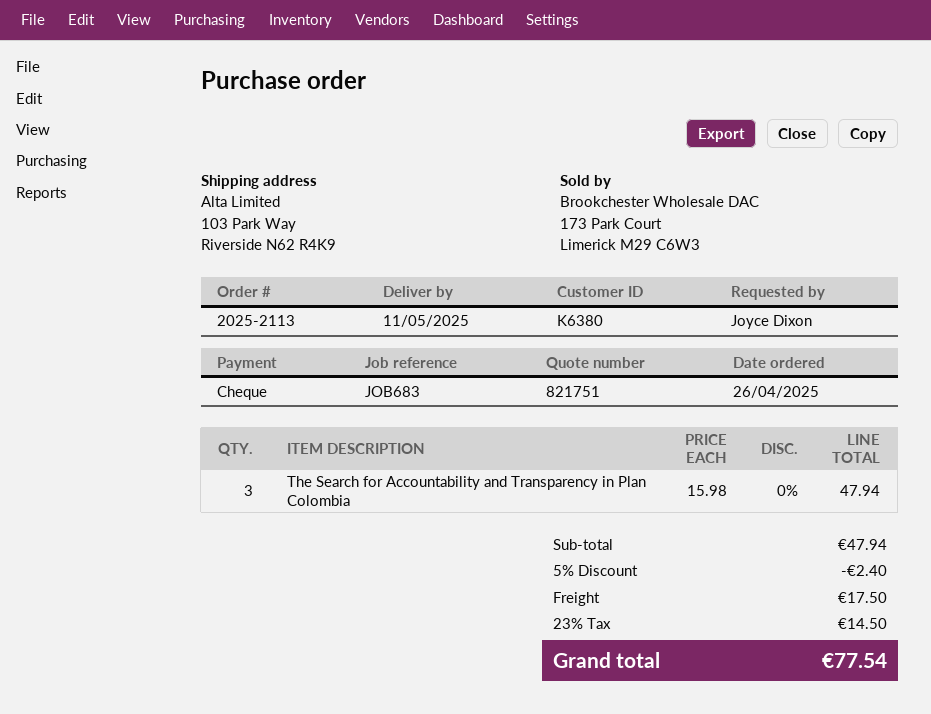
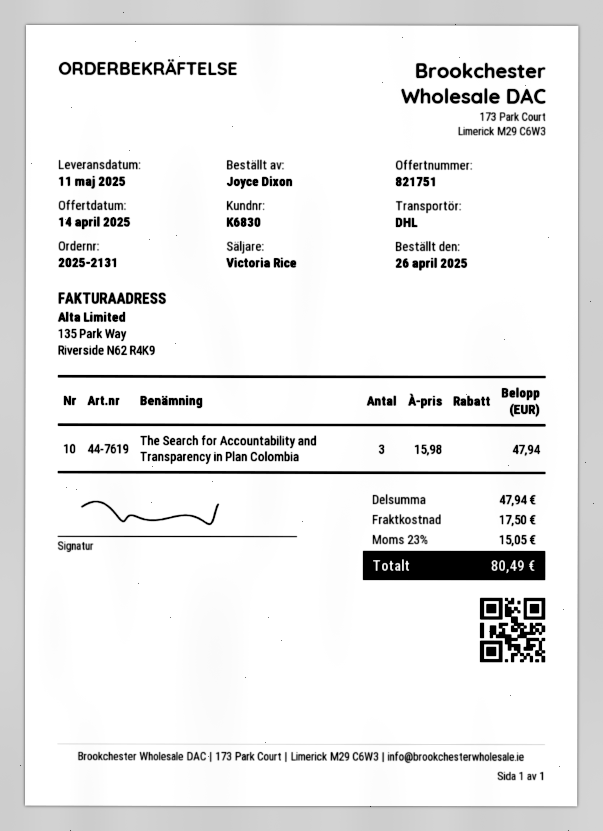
order number: 2025-2113 -> 2025-2131
customer number: K6380 -> K6830
discount: 5% = 2.40 -> none
tax: 23% = 14.50 -> 23% = 15.05
total: 77.54 -> 80.49

